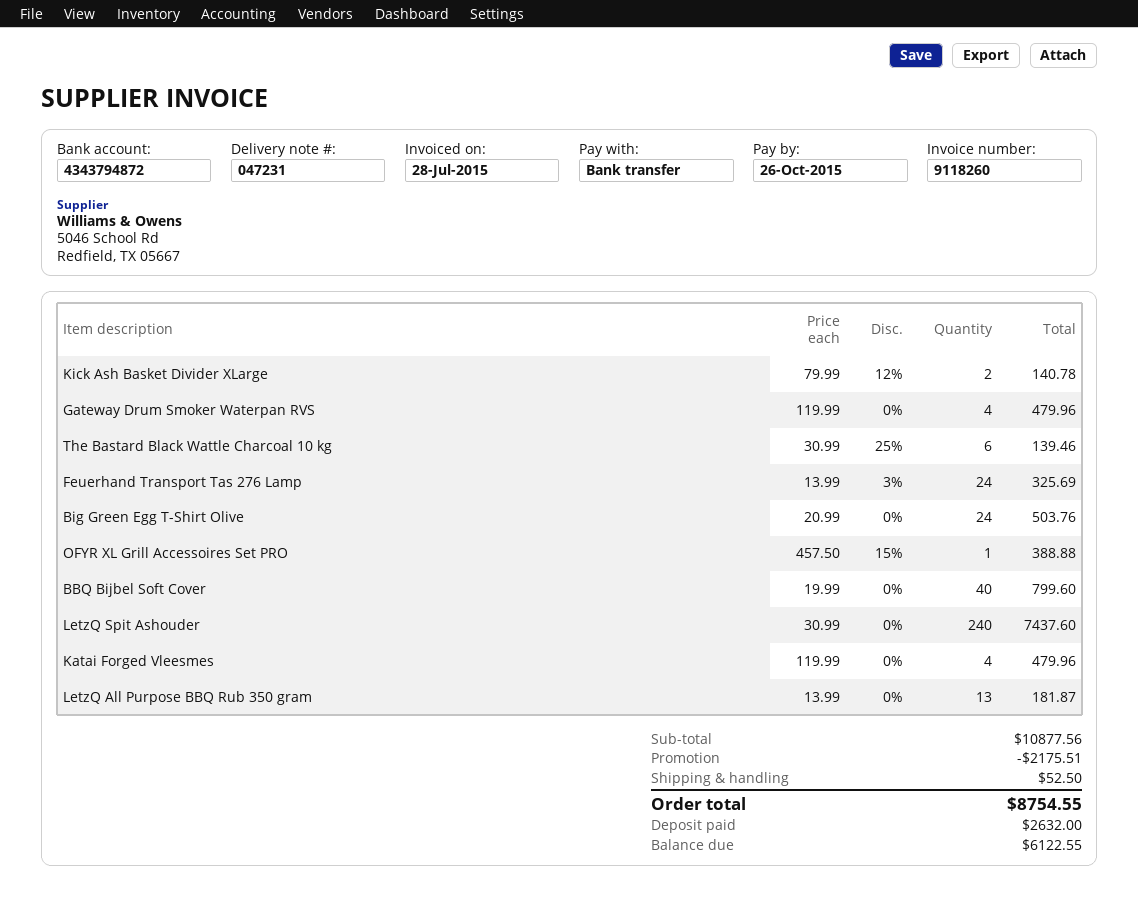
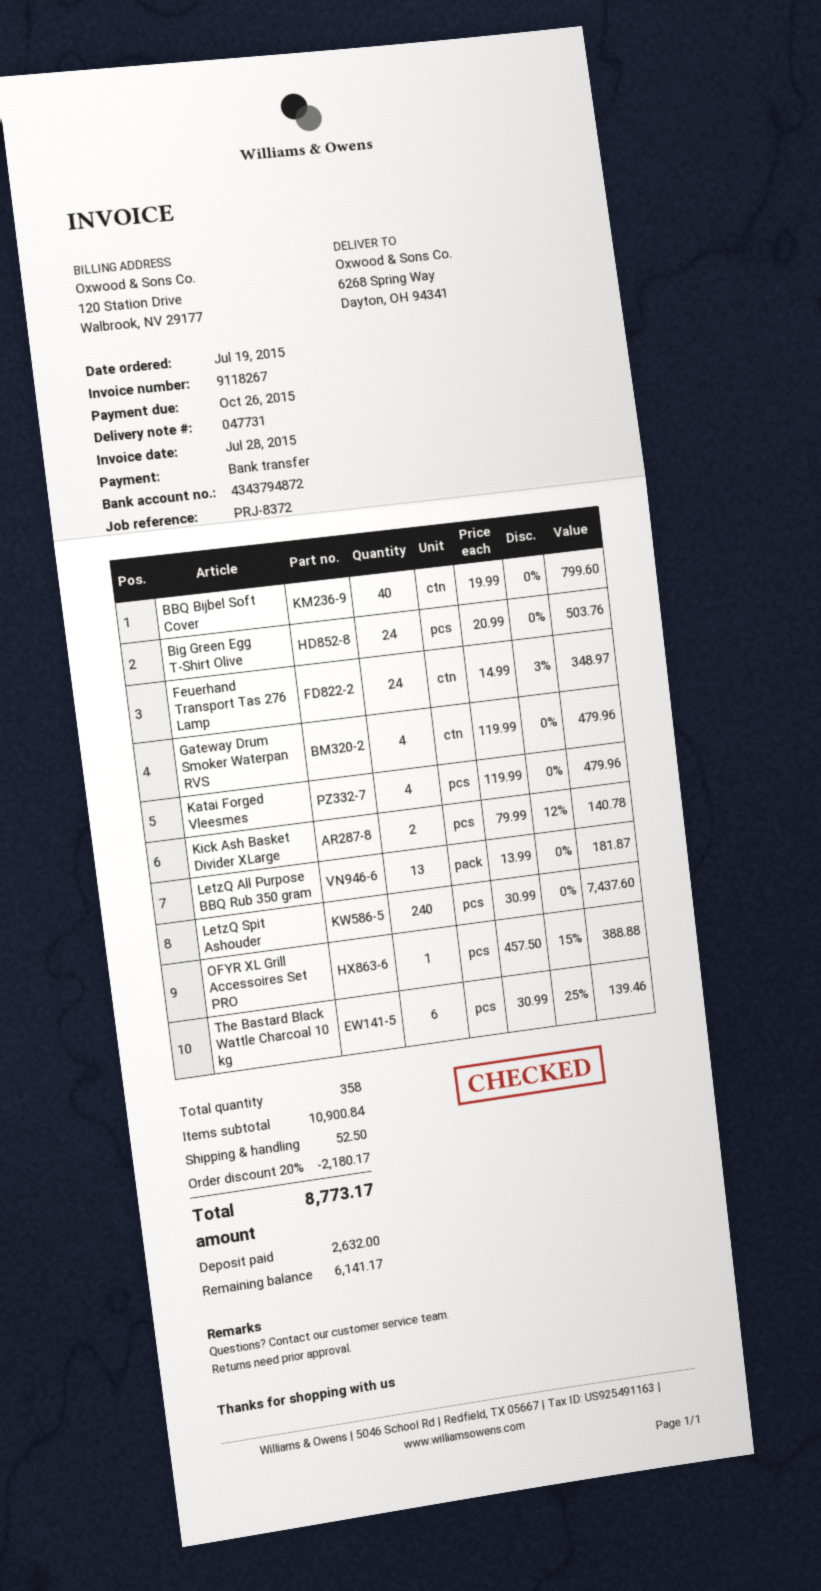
delivery note number: 047231 -> 047731
invoice number: 9118260 -> 9118267
Feuerhand Transport Tas 276 Lamp: 24 x 13.99 - 3% = 325.69 -> 24 x 14.99 - 3% = 348.97
subtotal: 10877.56 -> 10900.84
discount: 2175.51 -> 2180.17
total: 8754.55 -> 8773.17
balance: 6122.55 -> 6141.17

